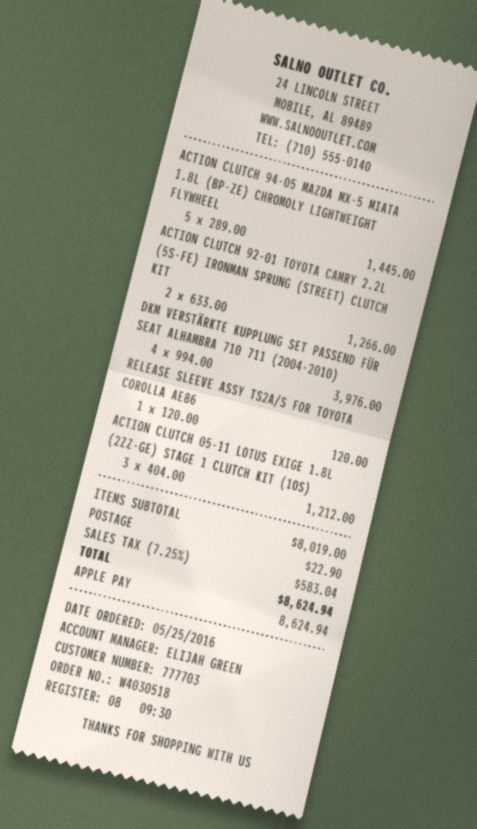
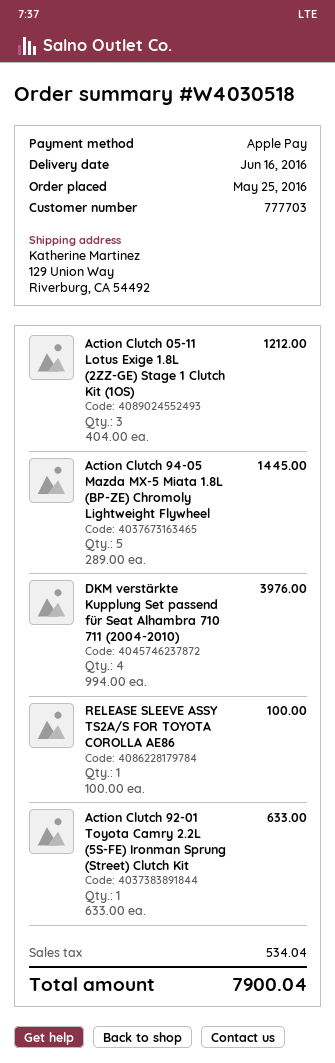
ACTION CLUTCH 92-01 TOYOTA CAMRY 2.2L (5S-FE) IRONMAN SPRUNG (STREET) CLUTCH KIT: 2 x 633.00 = 1266.00 -> 1 x 633.00 = 633.00
RELEASE SLEEVE ASSY TS2A/S FOR TOYOTA COROLLA AE86: 1 x 120.00 = 120.00 -> 1 x 100.00 = 100.00
shipping: 22.90 -> none
tax: 583.04 -> 534.04
total: 8624.94 -> 7900.04

